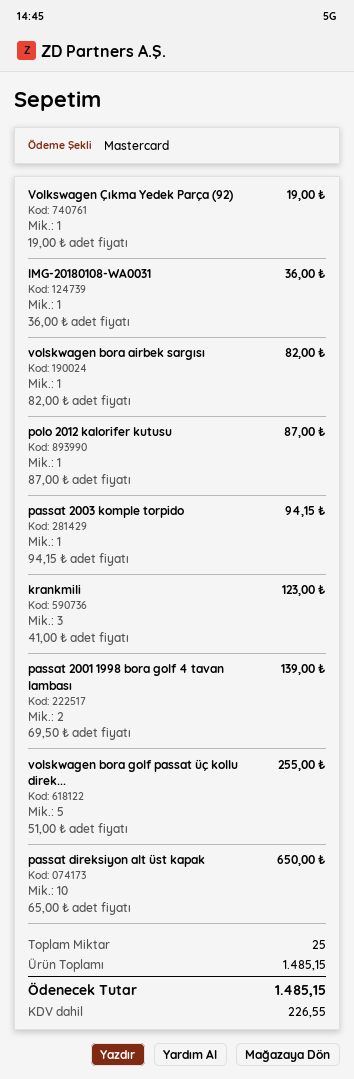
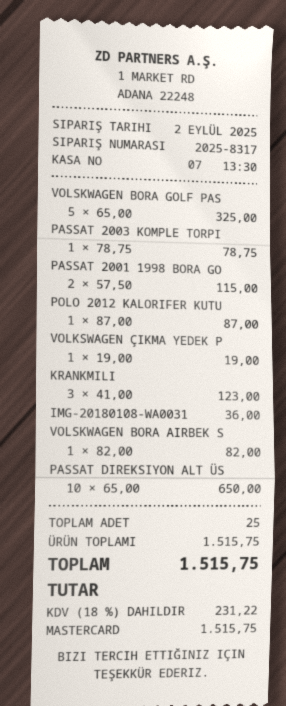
passat 2003 komple torpido: 1 x 94.15 = 94.15 -> 1 x 78.75 = 78.75
passat 2001 1998 bora golf 4 tavan lambası: 2 x 69.50 = 139.00 -> 2 x 57.50 = 115.00
volskwagen bora golf passat üç kollu direk...: 5 x 51.00 = 255.00 -> 5 x 65.00 = 325.00
subtotal: 1485.15 -> 1515.75
tax: 226.55 -> 231.22
total: 1485.15 -> 1515.75

